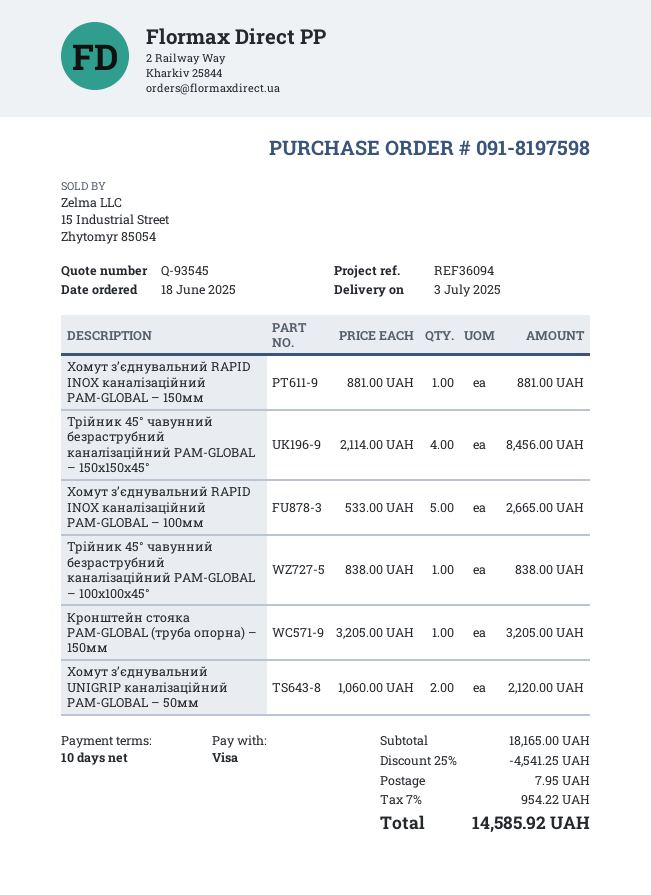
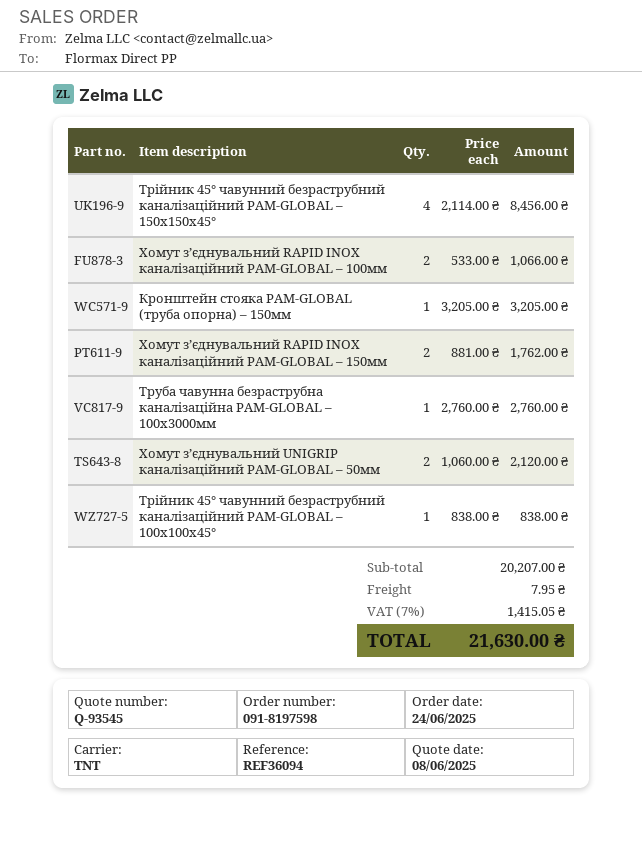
order date: 2025-06-18 -> 2025-06-24
Хомут з’єднувальний RAPID INOX каналізаційний PAM-GLOBAL – 150мм: 1 x 881.00 = 881.00 -> 2 x 881.00 = 1762.00
Хомут з’єднувальний RAPID INOX каналізаційний PAM-GLOBAL – 100мм: 5 x 533.00 = 2665.00 -> 2 x 533.00 = 1066.00
Труба чавунна безраструбна каналізаційна PAM-GLOBAL – 100х3000мм: none -> 1 x 2760.00 = 2760.00
subtotal: 18165.00 -> 20207.00
discount: 25% = 4541.25 -> none
tax: 7% = 954.22 -> 7% = 1415.05
total: 14585.92 -> 21630.00

